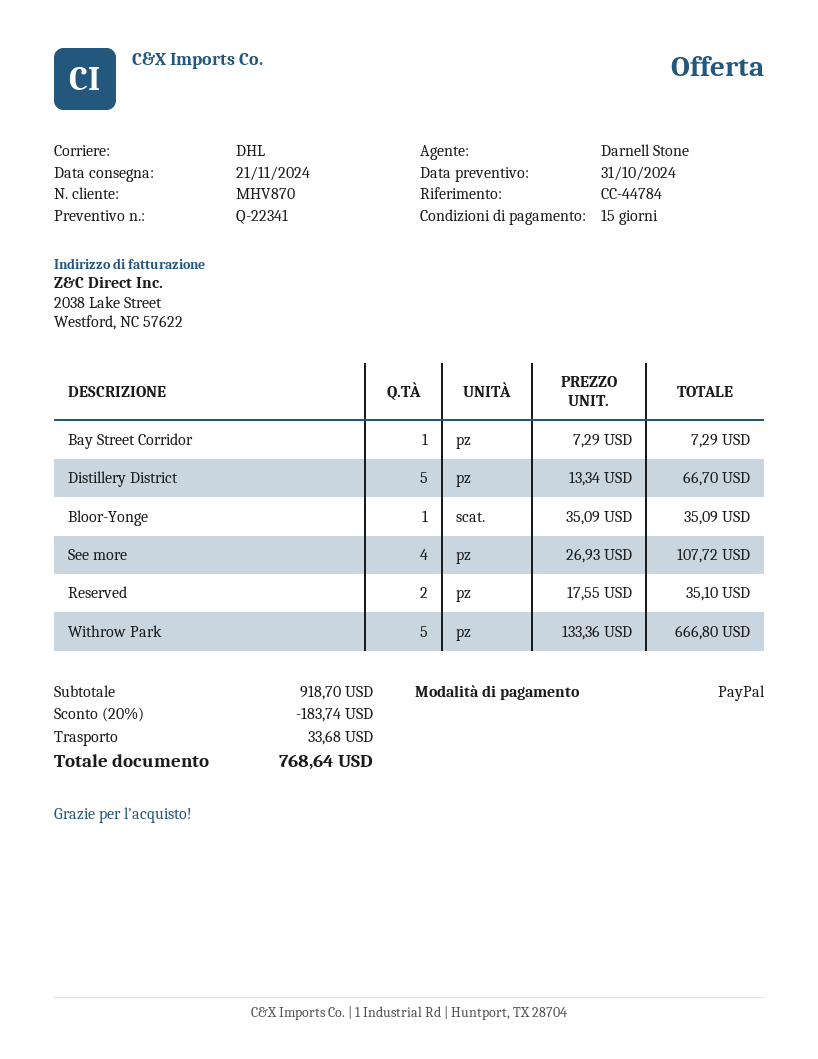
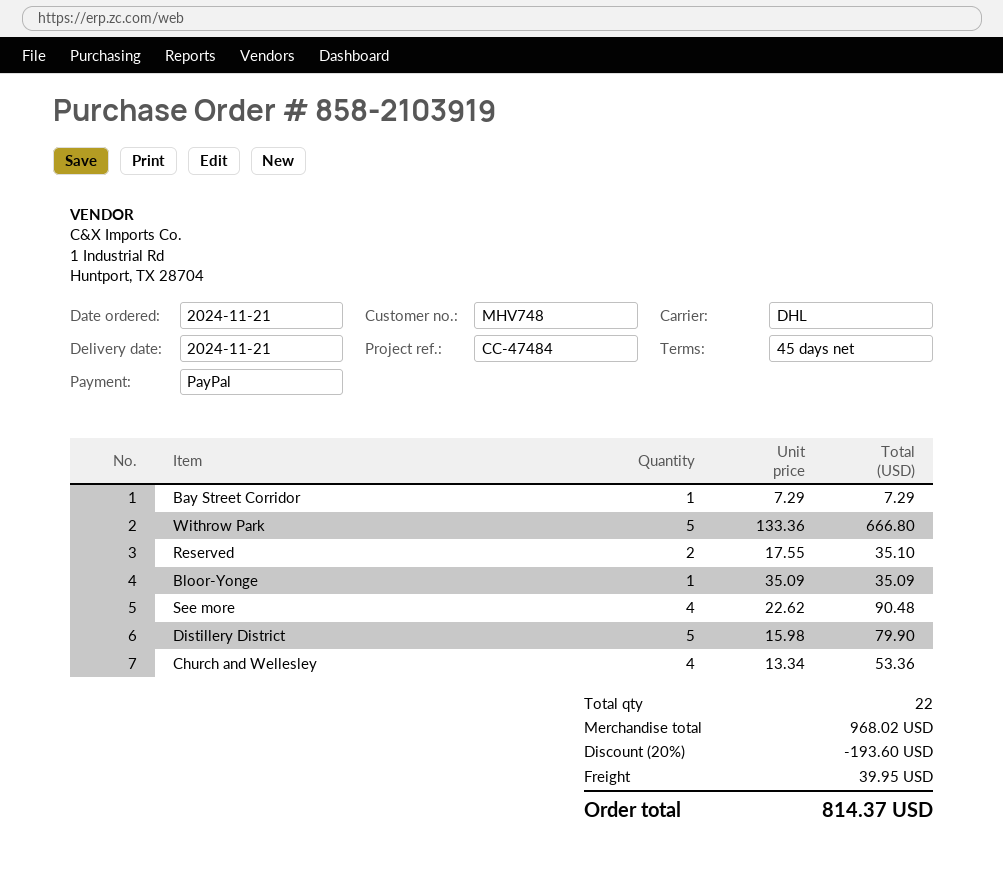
payment terms: 15 days -> 45 days
customer number: MHV870 -> MHV748
reference: CC-44784 -> CC-47484
Distillery District: 5 x 13.34 = 66.70 -> 5 x 15.98 = 79.90
See more: 4 x 26.93 = 107.72 -> 4 x 22.62 = 90.48
Church and Wellesley: none -> 4 x 13.34 = 53.36
subtotal: 918.70 -> 968.02
discount: 20% = 183.74 -> 20% = 193.60
shipping: 33.68 -> 39.95
total: 768.64 -> 814.37

